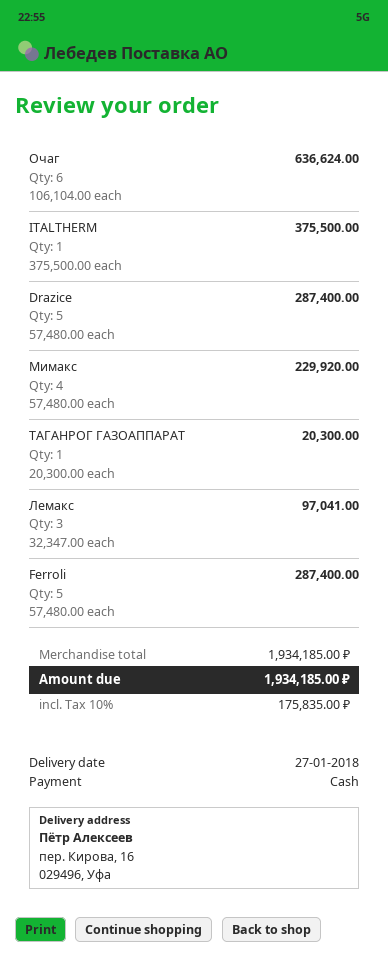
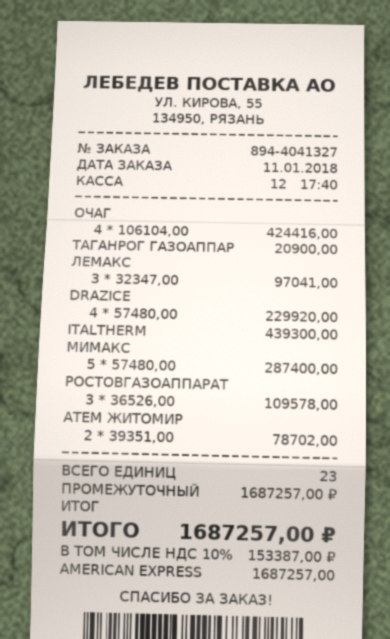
payment method: cash -> American Express
Очаг: 6 x 106104.00 = 636624.00 -> 4 x 106104.00 = 424416.00
ITALTHERM: 1 x 375500.00 = 375500.00 -> 1 x 439300.00 = 439300.00
Drazice: 5 x 57480.00 = 287400.00 -> 4 x 57480.00 = 229920.00
Мимакс: 4 x 57480.00 = 229920.00 -> 5 x 57480.00 = 287400.00
ТАГАНРОГ ГАЗОАППАРАТ: 1 x 20300.00 = 20300.00 -> 1 x 20900.00 = 20900.00
Ferroli: 5 x 57480.00 = 287400.00 -> none
РОСТОВГАЗОАППАРАТ: none -> 3 x 36526.00 = 109578.00
ATEM ЖИТОМИР: none -> 2 x 39351.00 = 78702.00
subtotal: 1934185.00 -> 1687257.00
tax: 10% = 175835.00 -> 10% = 153387.00
total: 1934185.00 -> 1687257.00

